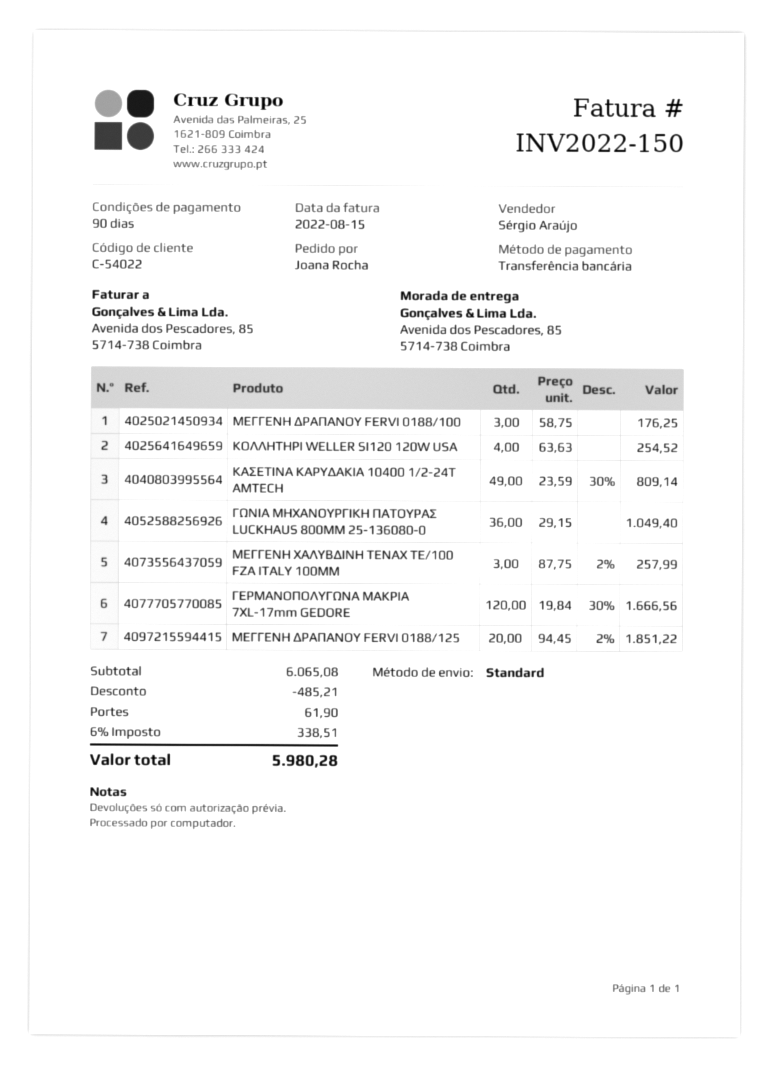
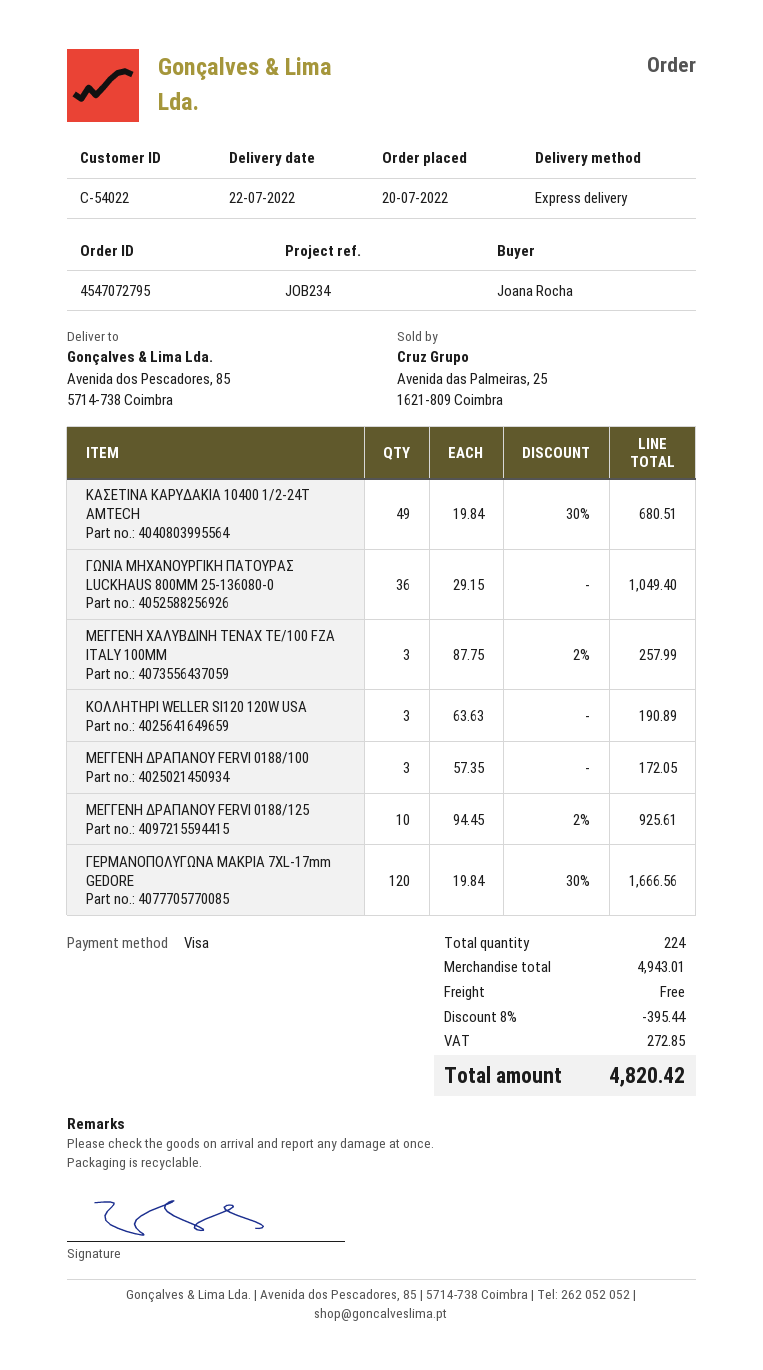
payment method: bank transfer -> Visa
shipping method: standard -> express
ΜΕΓΓΕΝΗ ΔΡΑΠΑΝΟΥ FERVI 0188/100: 3 x 58.75 = 176.25 -> 3 x 57.35 = 172.05
ΚΟΛΛΗΤΗΡΙ WELLER SI120 120W USA: 4 x 63.63 = 254.52 -> 3 x 63.63 = 190.89
ΚΑΣΕΤΙΝΑ ΚΑΡΥΔΑΚΙΑ 10400 1/2-24Τ ΑΜTECH: 49 x 23.59 - 30% = 809.14 -> 49 x 19.84 - 30% = 680.51
ΜΕΓΓΕΝΗ ΔΡΑΠΑΝΟΥ FERVI 0188/125: 20 x 94.45 - 2% = 1851.22 -> 10 x 94.45 - 2% = 925.61
subtotal: 6065.08 -> 4943.01
discount: 485.21 -> 395.44
shipping: 61.90 -> 0.00
tax: 338.51 -> 272.85
total: 5980.28 -> 4820.42

